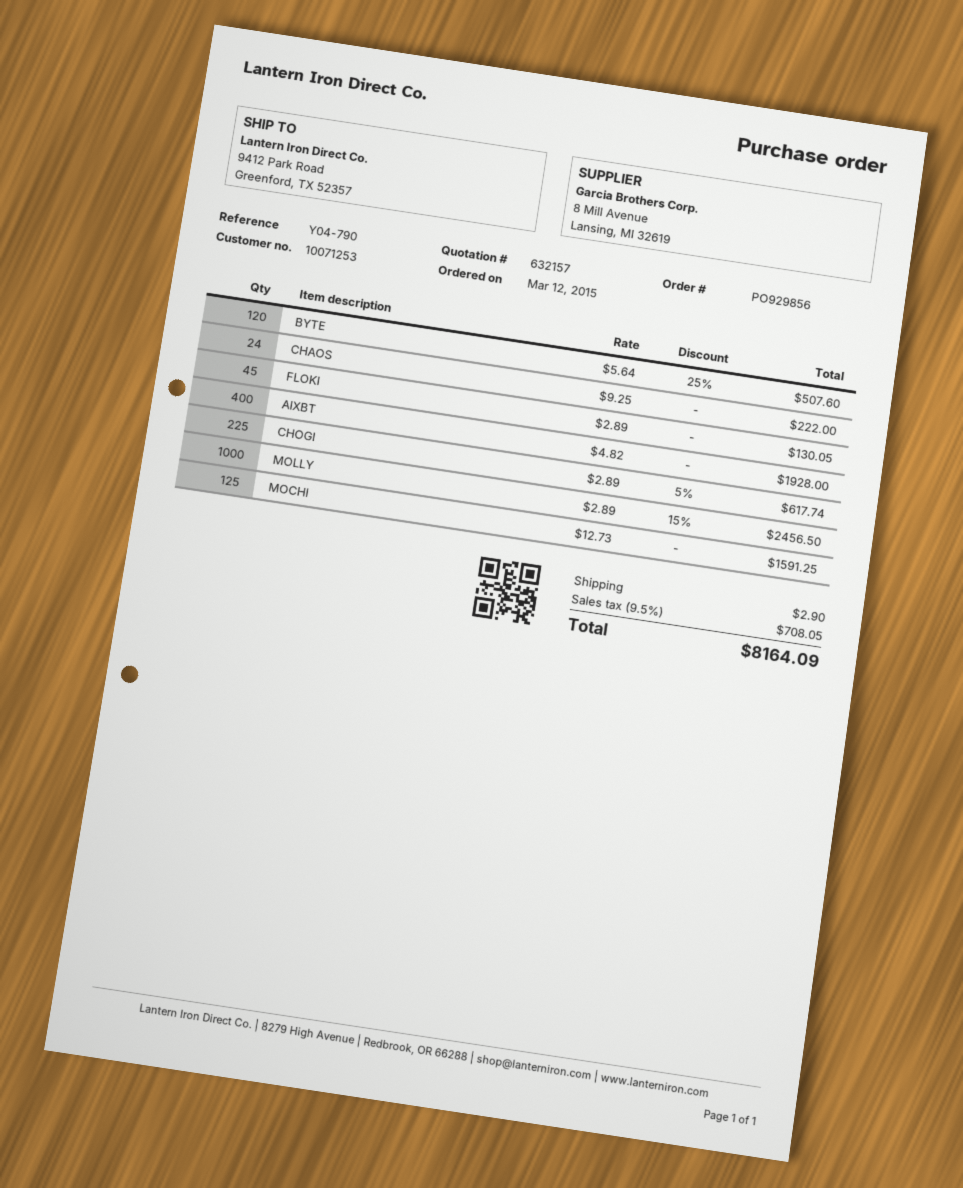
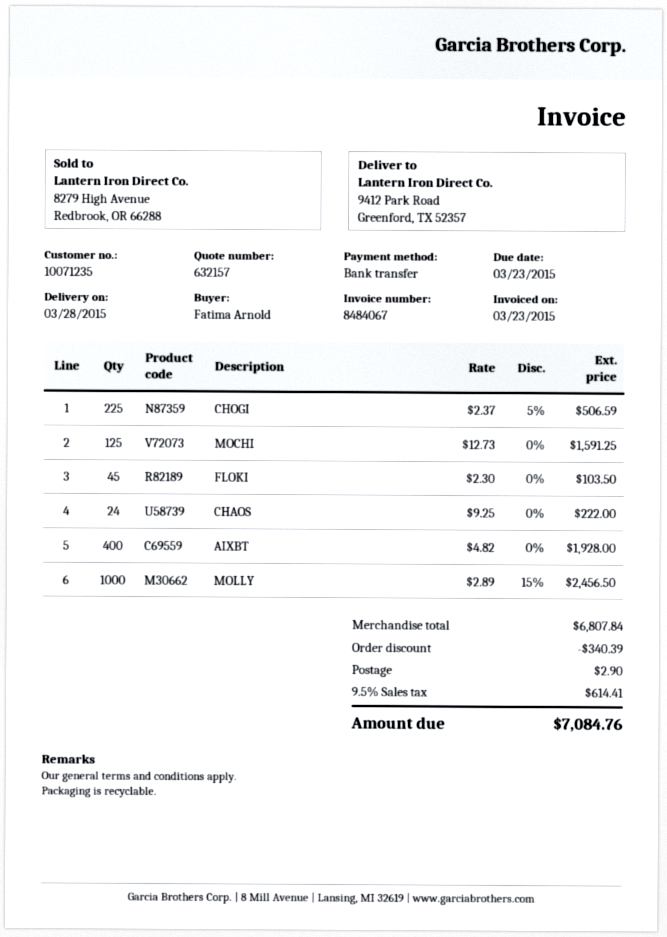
customer number: 10071253 -> 10071235
BYTE: 120 x 5.64 - 25% = 507.60 -> none
FLOKI: 45 x 2.89 = 130.05 -> 45 x 2.30 = 103.50
CHOGI: 225 x 2.89 - 5% = 617.74 -> 225 x 2.37 - 5% = 506.59
discount: none -> 340.39
tax: 9.5% = 708.05 -> 9.5% = 614.41
total: 8164.09 -> 7084.76

